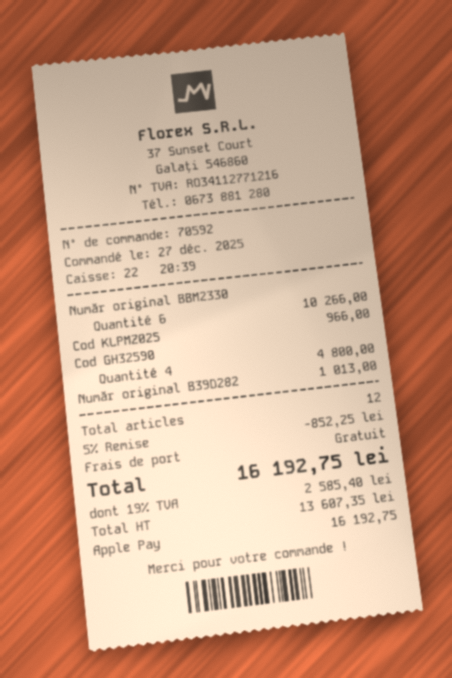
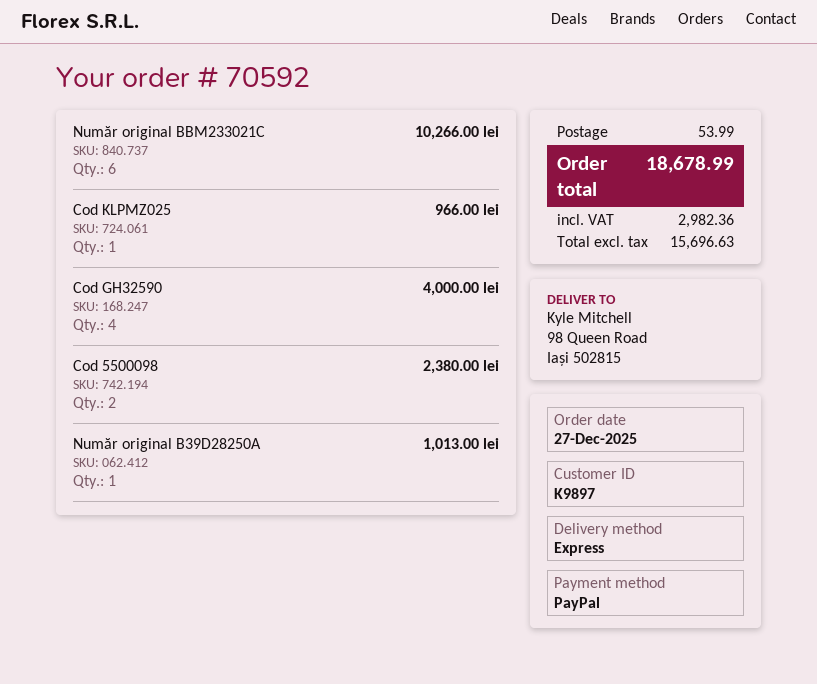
payment method: Apple Pay -> PayPal
Cod GH32590: 4 for 4800.00 -> 4 for 4000.00
Cod 5500098: none -> 2 for 2380.00
discount: 5% = 852.25 -> none
shipping: 0.00 -> 53.99
net: 13607.35 -> 15696.63
tax: 2585.40 -> 2982.36
total: 16192.75 -> 18678.99

